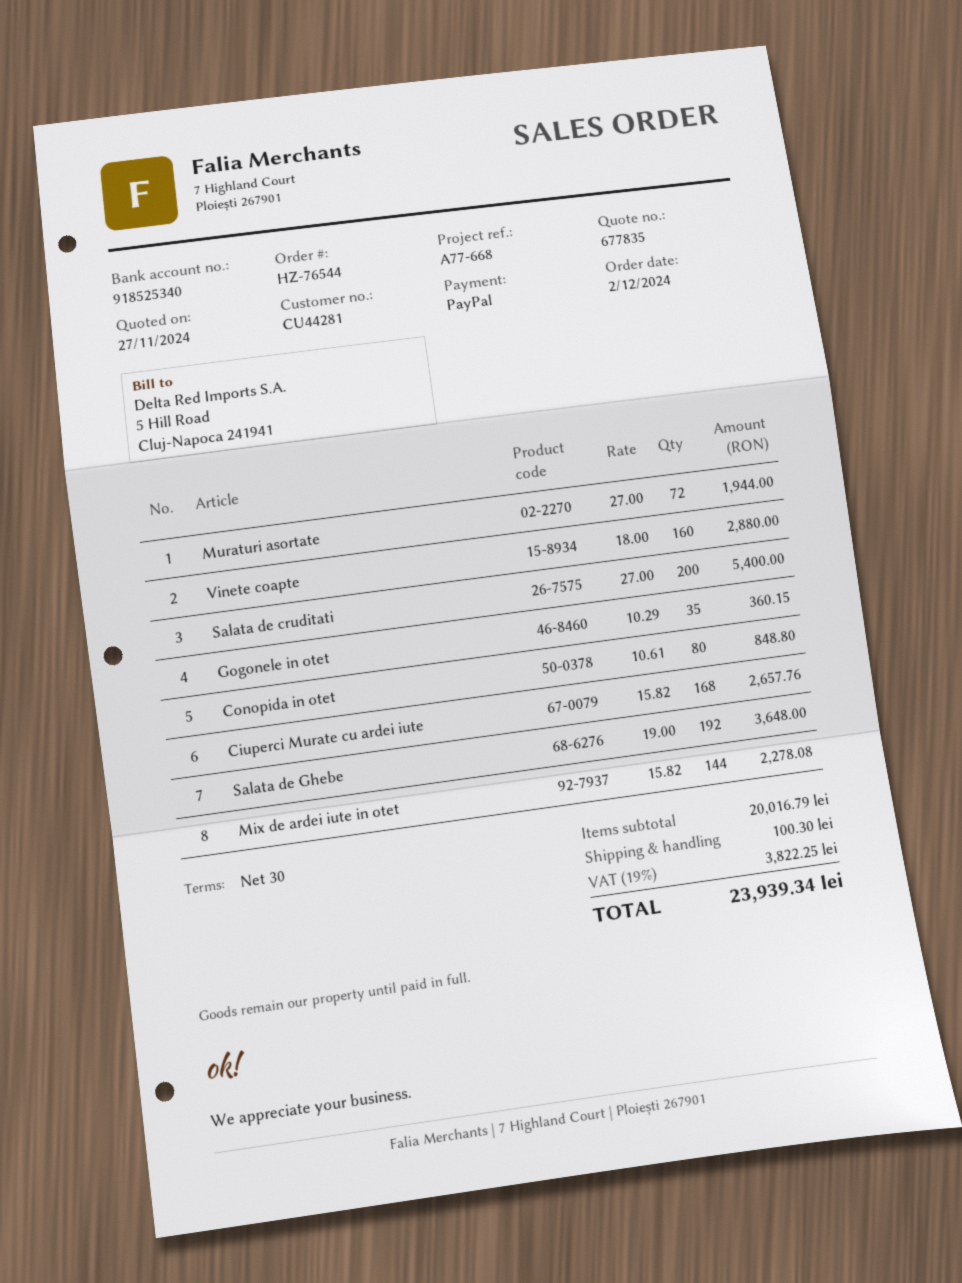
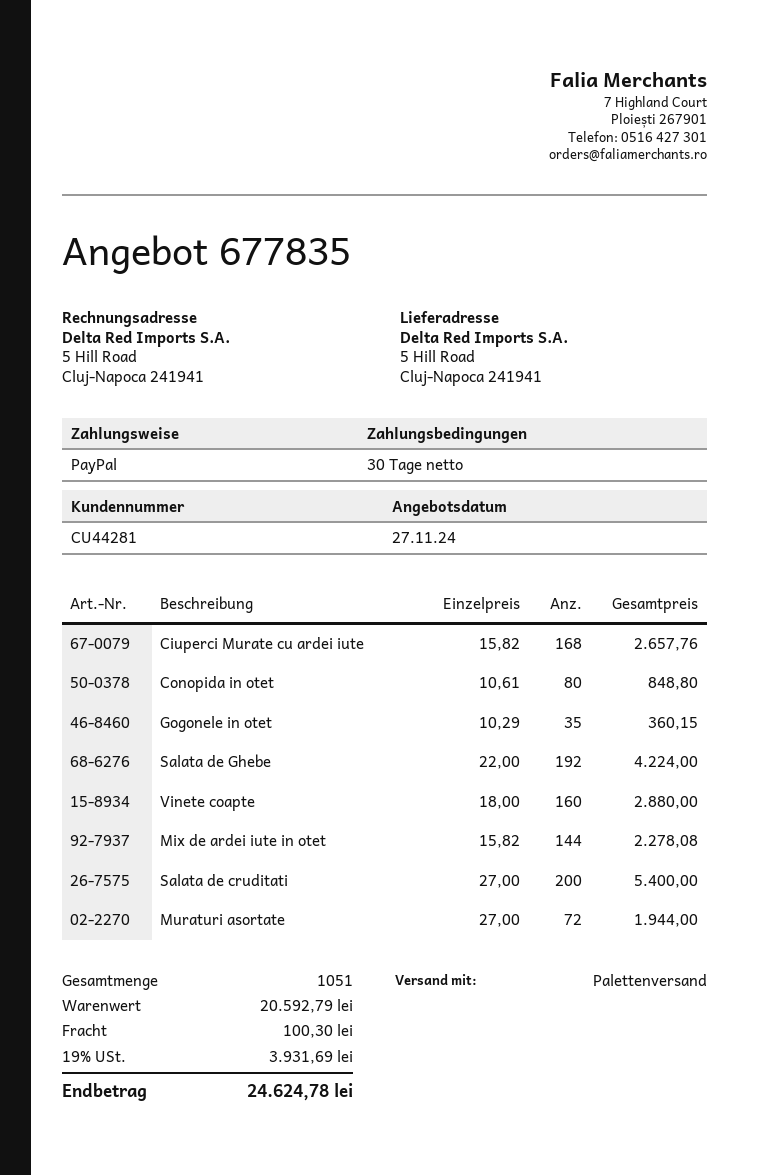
Salata de Ghebe: 192 x 19.00 = 3648.00 -> 192 x 22.00 = 4224.00
subtotal: 20016.79 -> 20592.79
tax: 19% = 3822.25 -> 19% = 3931.69
total: 23939.34 -> 24624.78

